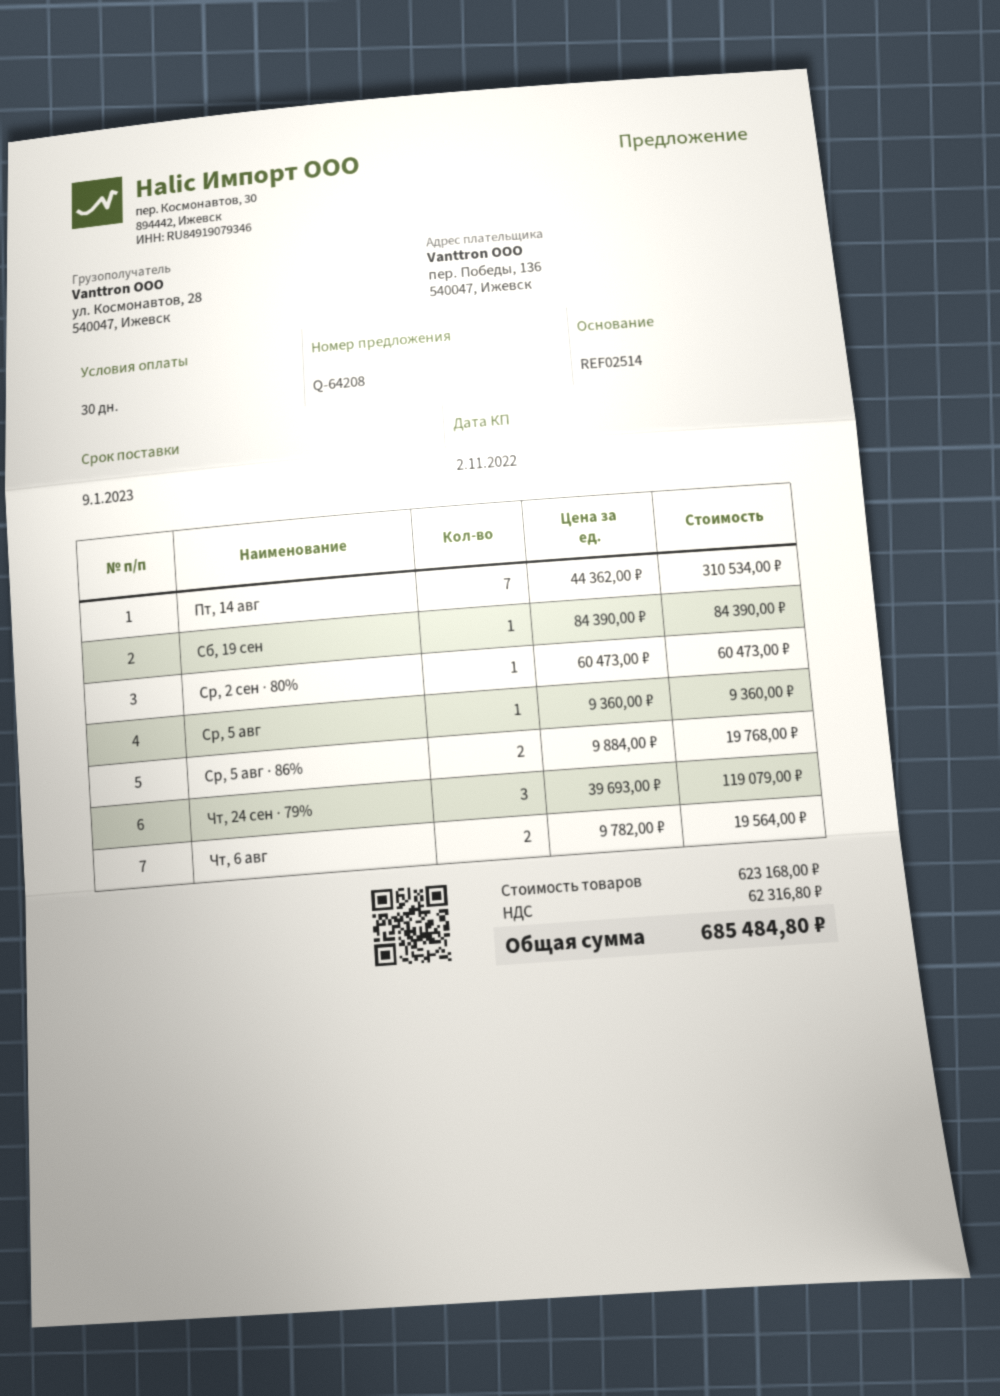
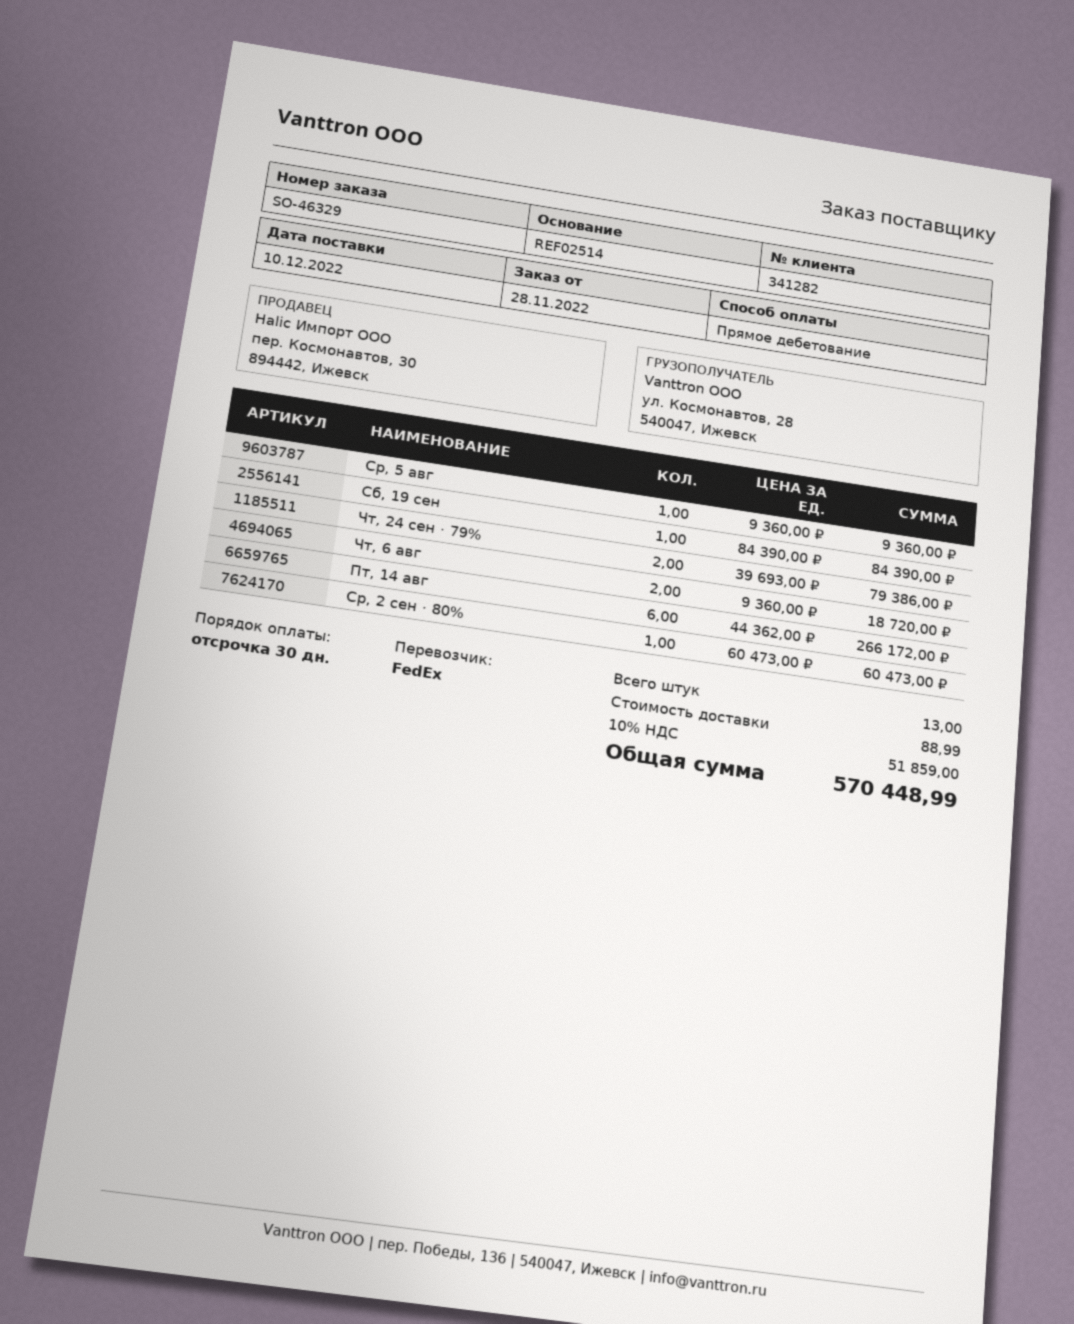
delivery date: 2023-01-09 -> 2022-12-10
Пт, 14 авг: 7 x 44362.00 = 310534.00 -> 6 x 44362.00 = 266172.00
Ср, 5 авг · 86%: 2 x 9884.00 = 19768.00 -> none
Чт, 24 сен · 79%: 3 x 39693.00 = 119079.00 -> 2 x 39693.00 = 79386.00
Чт, 6 авг: 2 x 9782.00 = 19564.00 -> 2 x 9360.00 = 18720.00
shipping: none -> 88.99
tax: 62316.80 -> 51859.00
total: 685484.80 -> 570448.99

